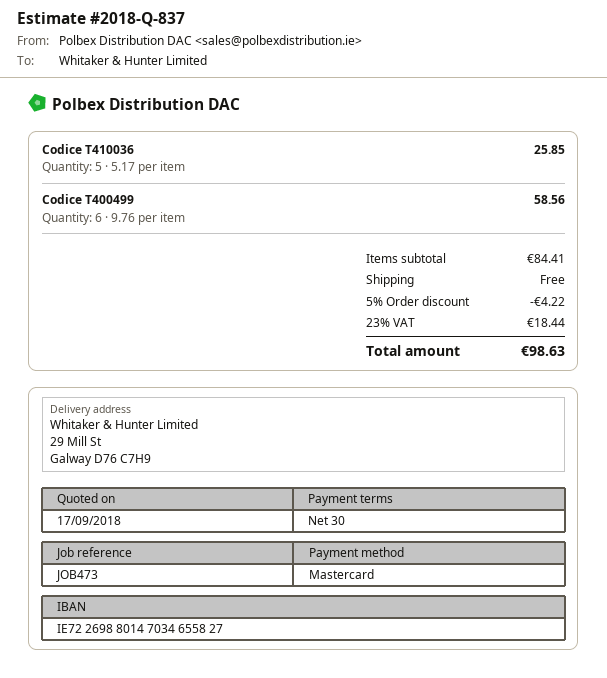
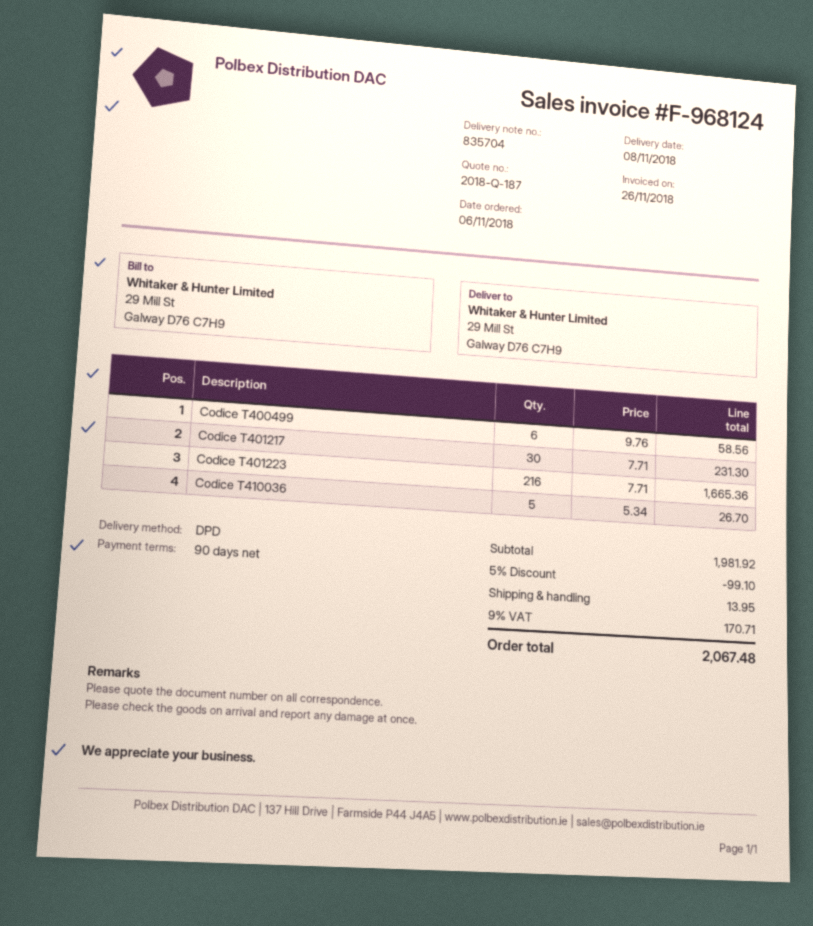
quote number: 2018-Q-837 -> 2018-Q-187
payment terms: 30 days -> 90 days
Codice T410036: 5 x 5.17 = 25.85 -> 5 x 5.34 = 26.70
Codice T401217: none -> 30 x 7.71 = 231.30
Codice T401223: none -> 216 x 7.71 = 1665.36
subtotal: 84.41 -> 1981.92
discount: 5% = 4.22 -> 5% = 99.10
shipping: 0.00 -> 13.95
tax: 23% = 18.44 -> 9% = 170.71
total: 98.63 -> 2067.48

